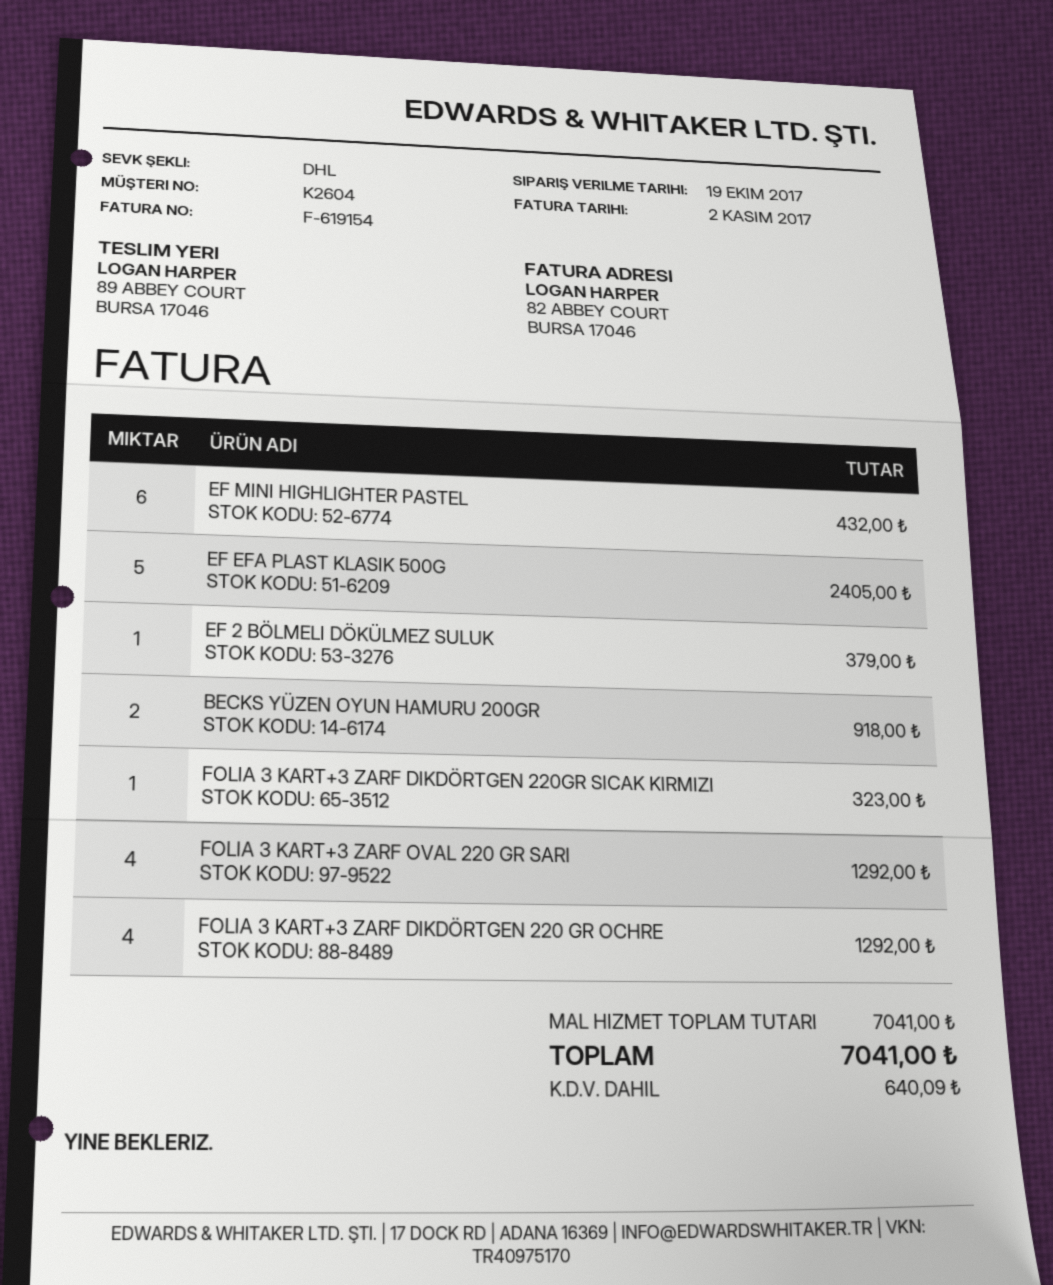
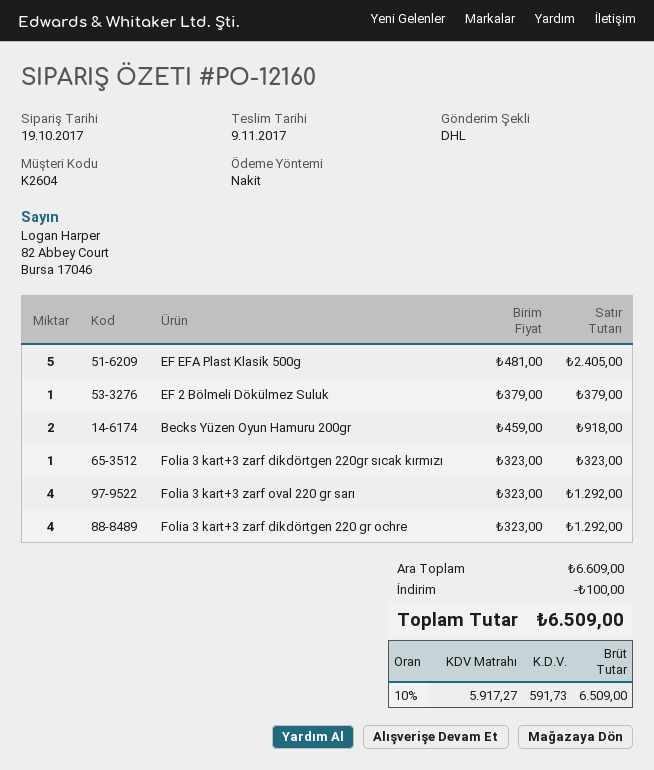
EF MINI HIGHLIGHTER PASTEL: 6 for 432.00 -> none
subtotal: 7041.00 -> 6609.00
discount: none -> 100.00
tax: 640.09 -> 591.73
total: 7041.00 -> 6509.00

